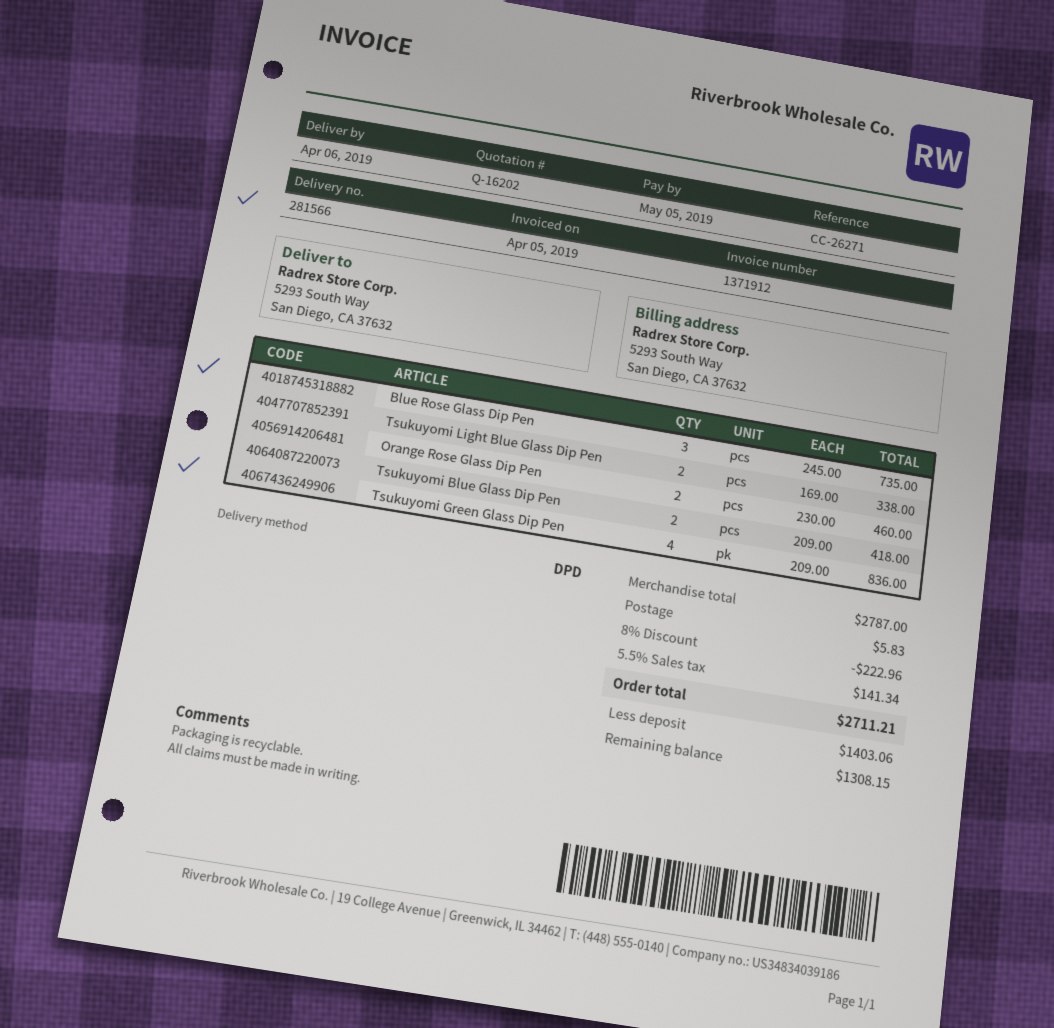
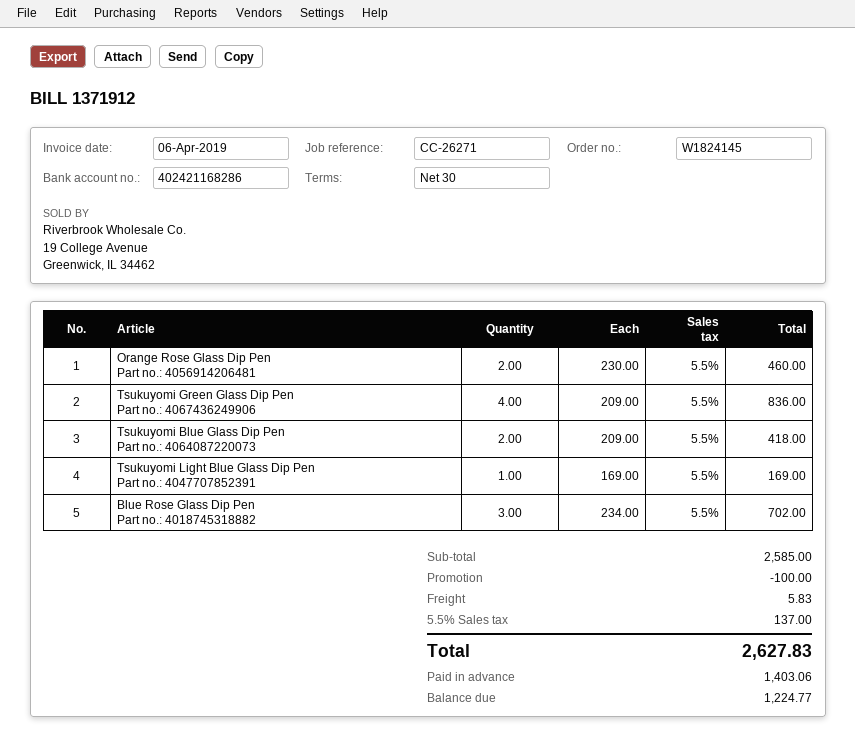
invoice date: 2019-04-05 -> 2019-04-06
Blue Rose Glass Dip Pen: 3 x 245.00 = 735.00 -> 3 x 234.00 = 702.00
Tsukuyomi Light Blue Glass Dip Pen: 2 x 169.00 = 338.00 -> 1 x 169.00 = 169.00
subtotal: 2787.00 -> 2585.00
discount: 222.96 -> 100.00
tax: 5.5% = 141.34 -> 5.5% = 137.00
total: 2711.21 -> 2627.83
balance: 1308.15 -> 1224.77

